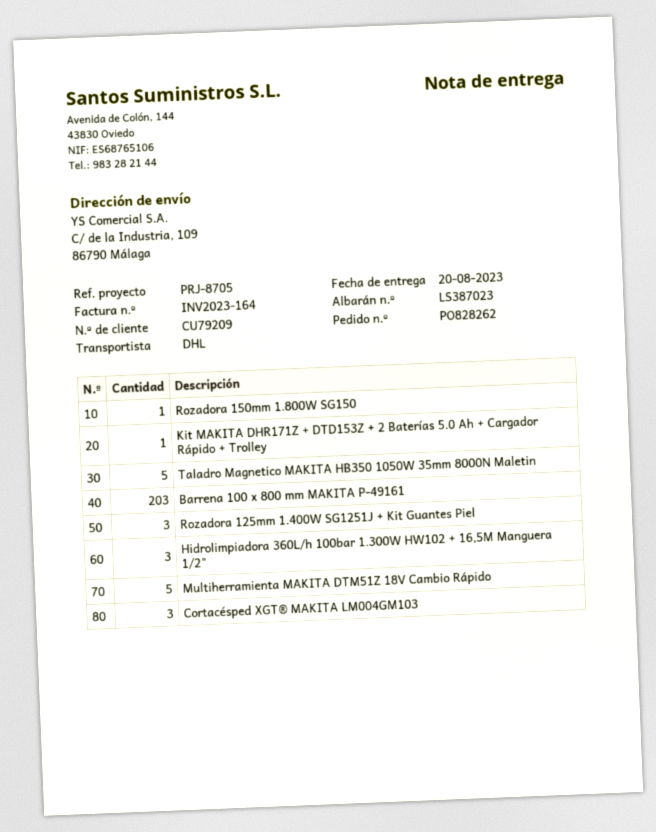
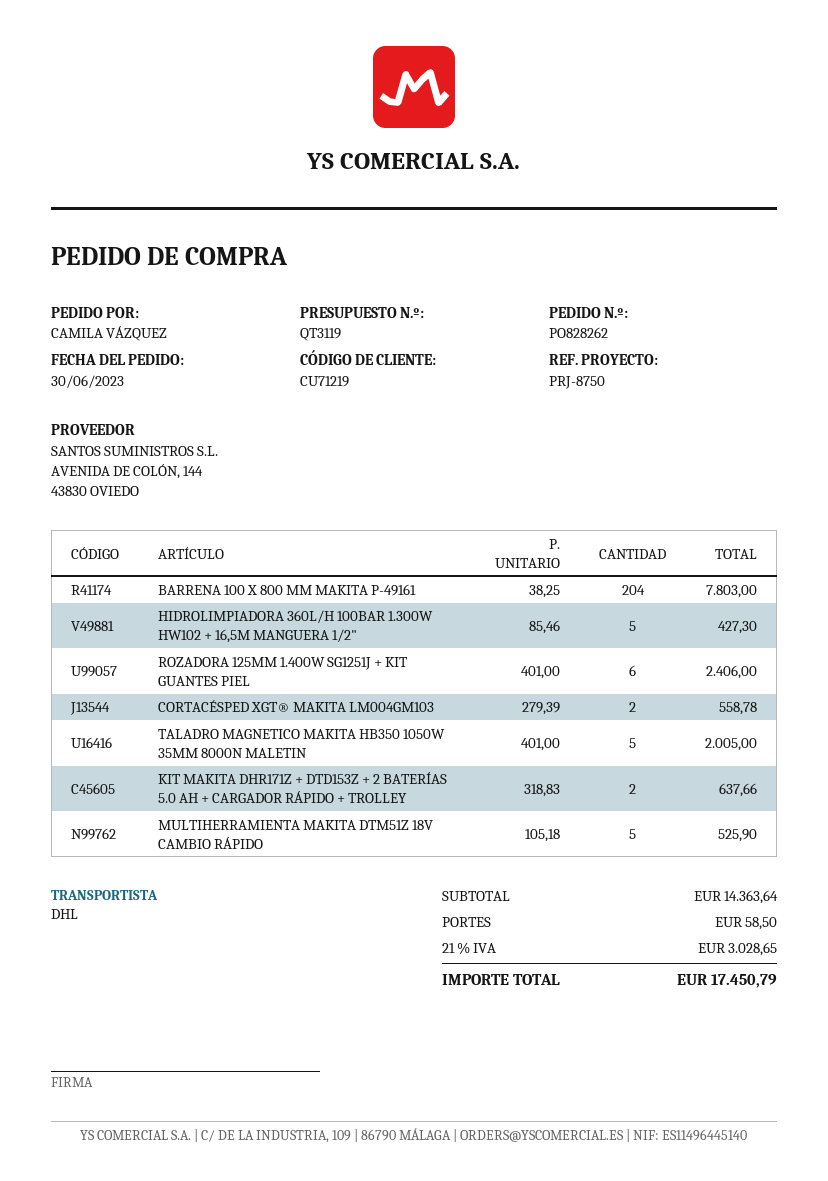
customer number: CU79209 -> CU71219
reference: PRJ-8705 -> PRJ-8750
Rozadora 150mm 1.800W SG150: 1 -> none
Kit MAKITA DHR171Z + DTD153Z + 2 Baterías 5.0 Ah + Cargador Rápido + Trolley: 1 -> 2
Barrena 100 x 800 mm MAKITA P-49161: 203 -> 204
Rozadora 125mm 1.400W SG1251J + Kit Guantes Piel: 3 -> 6
Hidrolimpiadora 360L/h 100bar 1.300W HW102 + 16,5M Manguera 1/2": 3 -> 5
Cortacésped XGT® MAKITA LM004GM103: 3 -> 2

